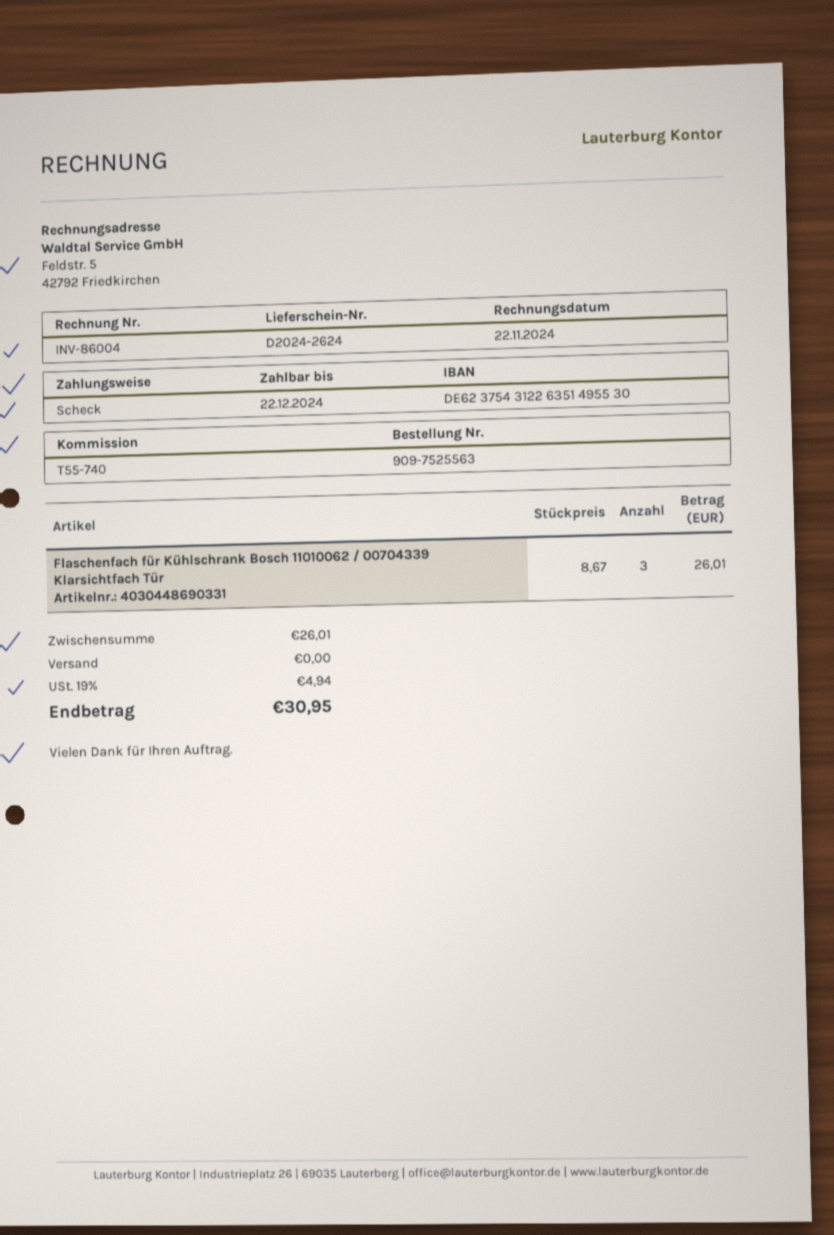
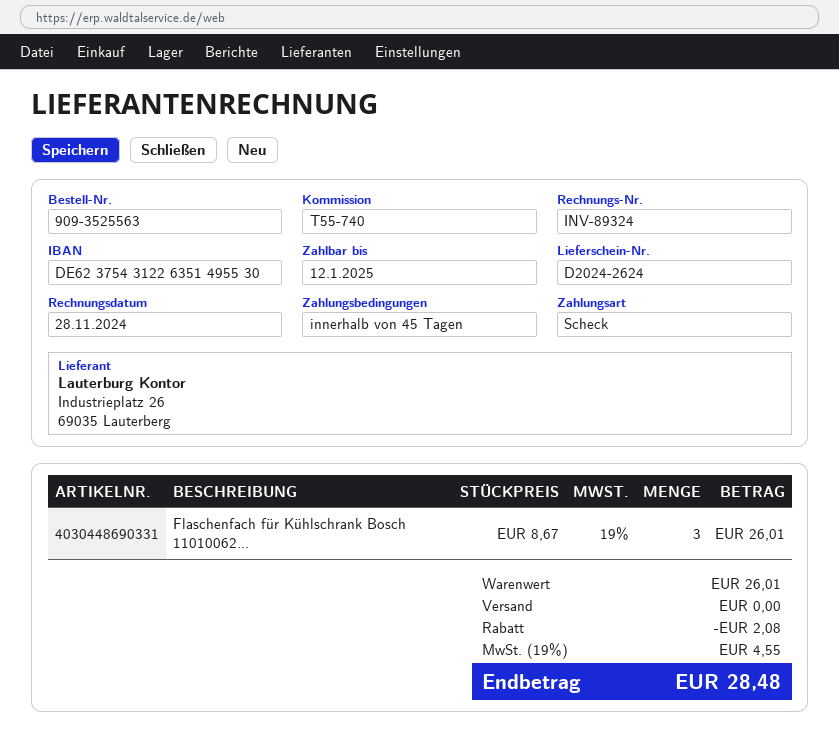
order number: 909-7525563 -> 909-3525563
invoice number: INV-86004 -> INV-89324
invoice date: 2024-11-22 -> 2024-11-28
due date: 2024-12-22 -> 2025-01-12
discount: none -> 2.08
tax: 19% = 4.94 -> 19% = 4.55
total: 30.95 -> 28.48

